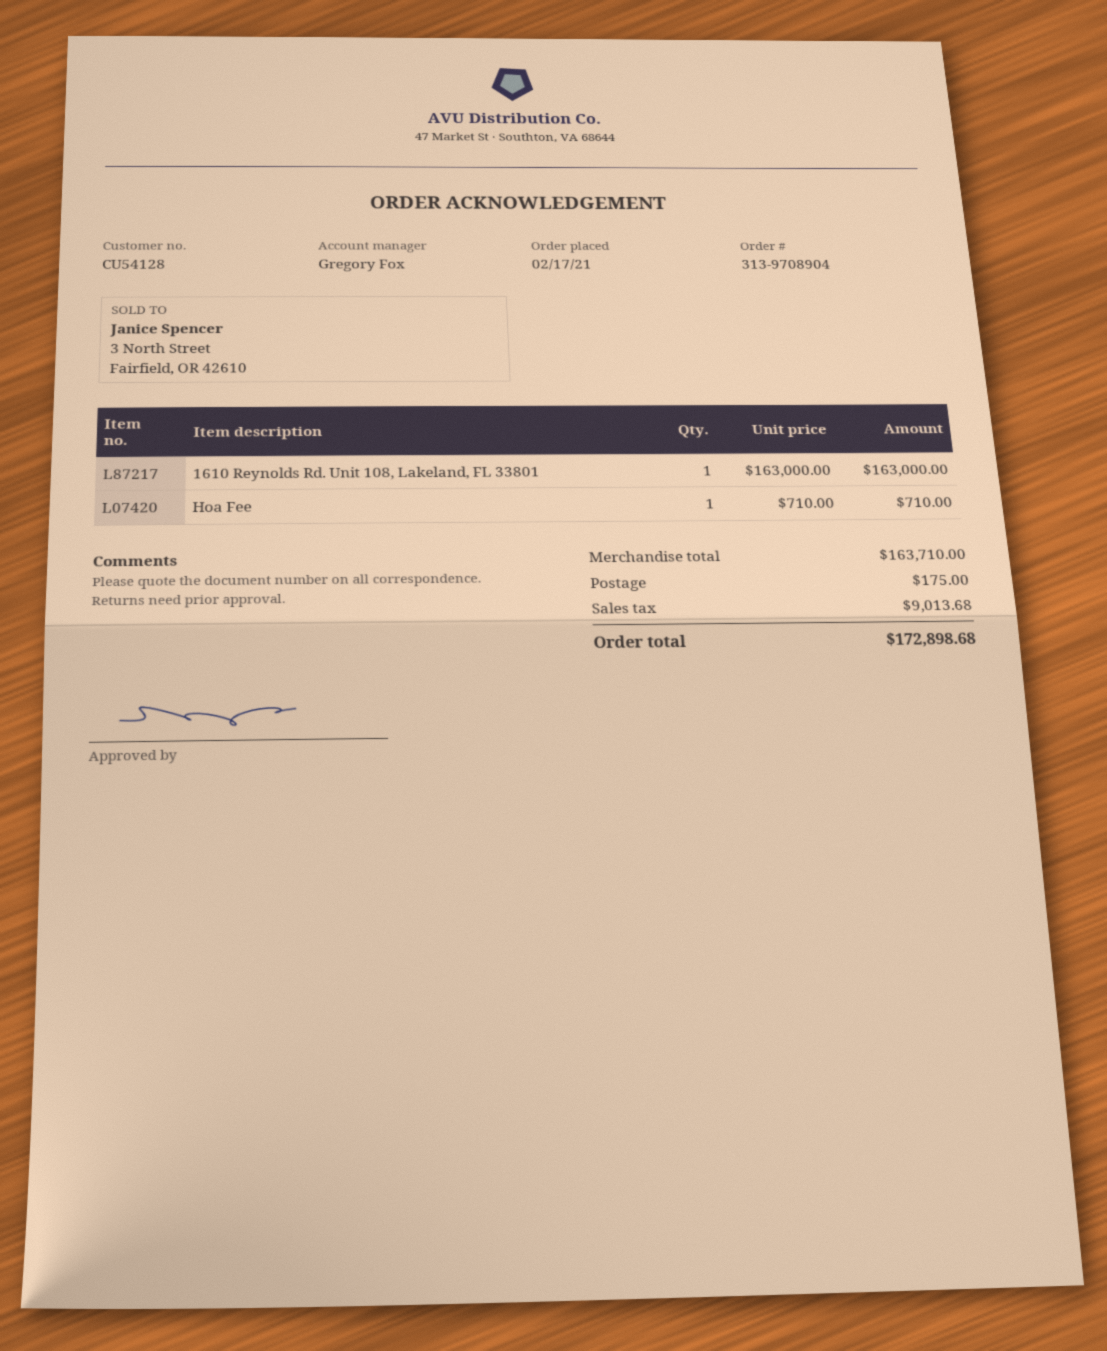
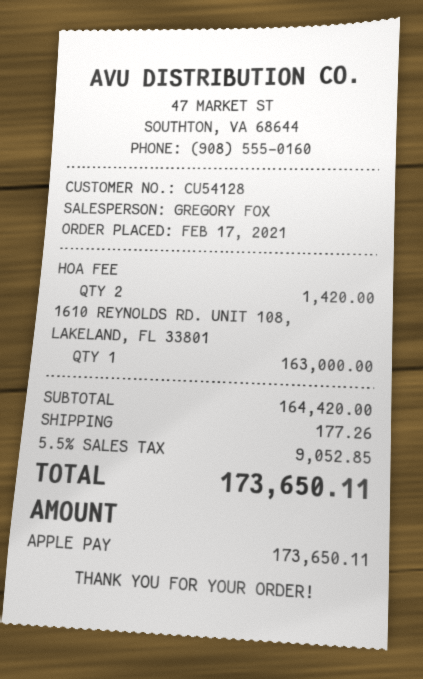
Hoa Fee: 1 for 710.00 -> 2 for 1420.00
subtotal: 163710.00 -> 164420.00
shipping: 175.00 -> 177.26
tax: 9013.68 -> 9052.85
total: 172898.68 -> 173650.11

